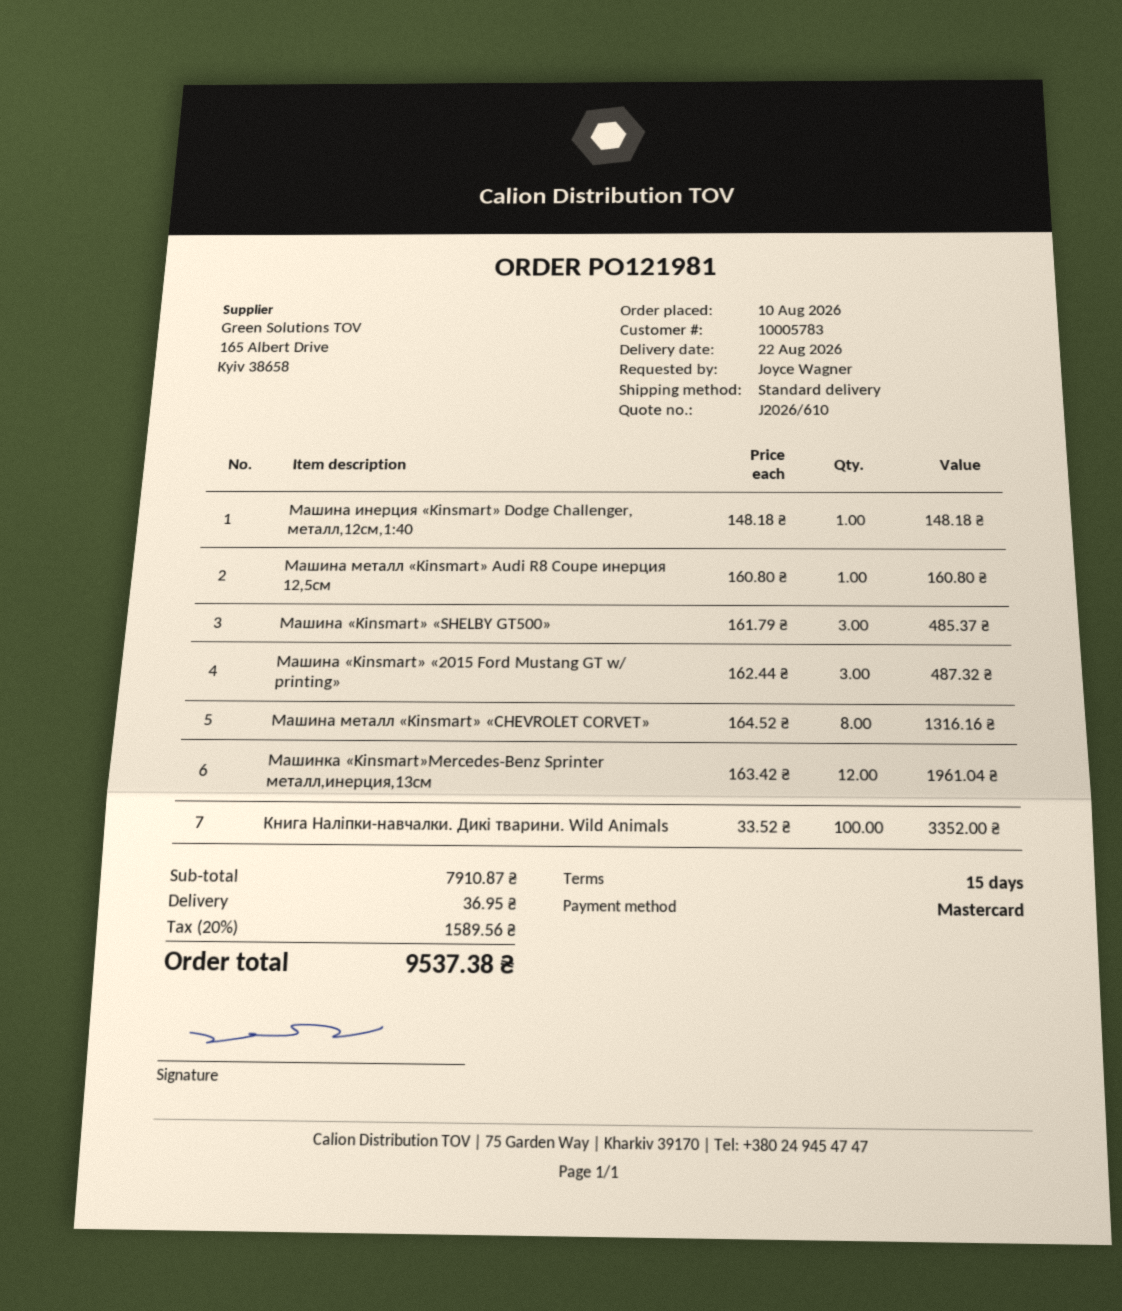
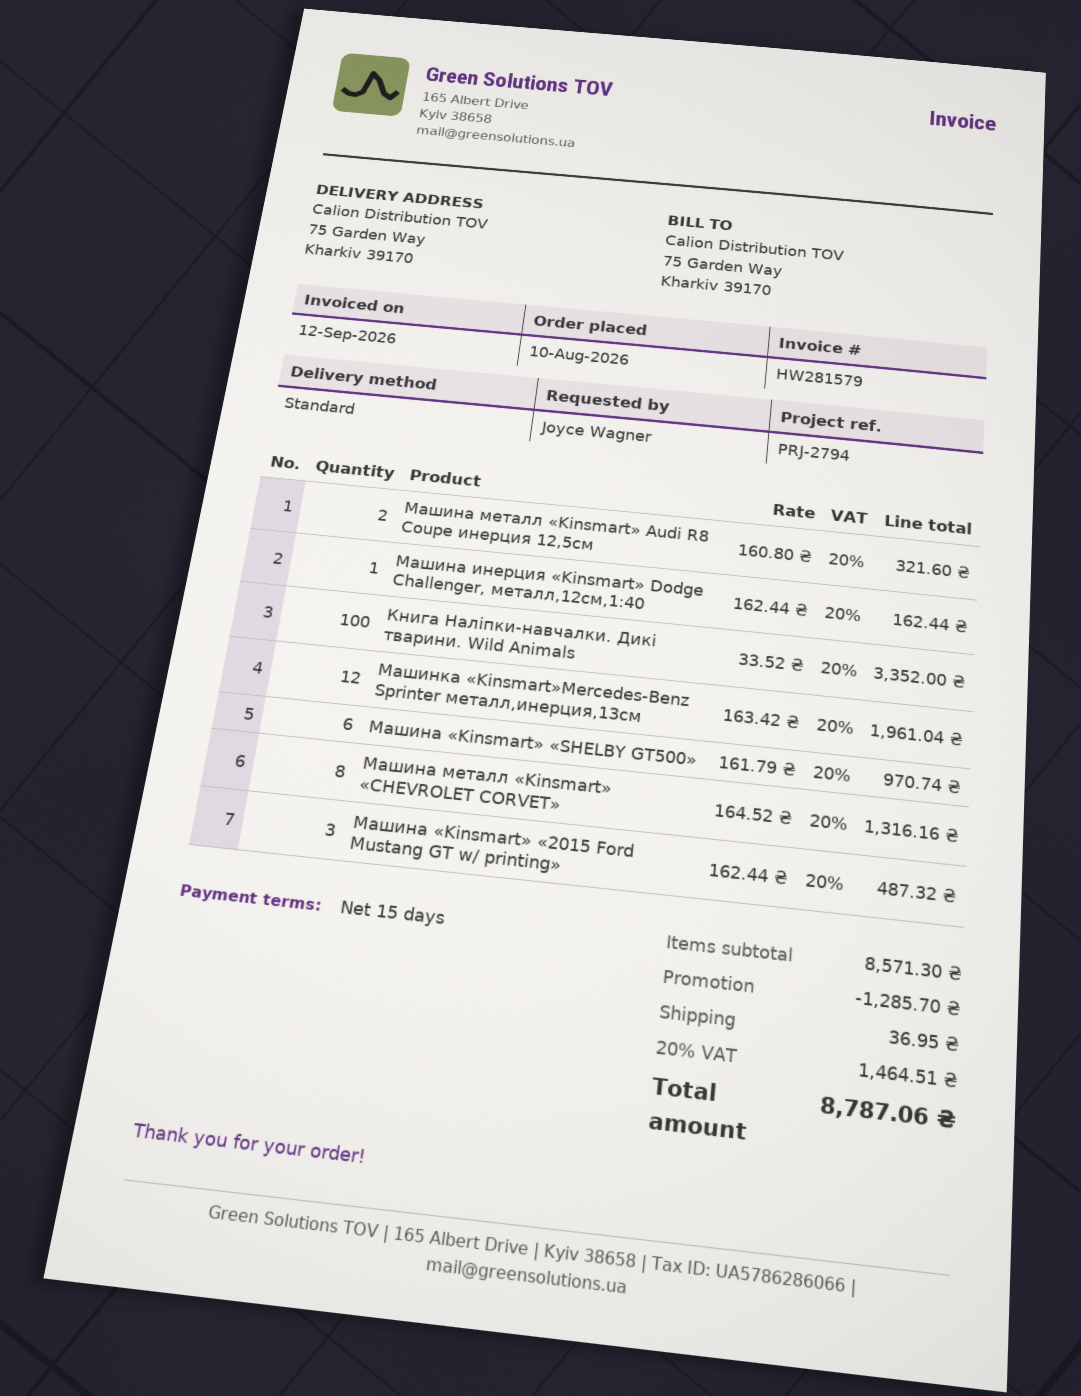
Машина инерция «Kinsmart» Dodge Challenger, металл,12см,1:40: 1 x 148.18 = 148.18 -> 1 x 162.44 = 162.44
Машина металл «Kinsmart» Audi R8 Coupe инерция 12,5см: 1 x 160.80 = 160.80 -> 2 x 160.80 = 321.60
Машина «Kinsmart» «SHELBY GT500»: 3 x 161.79 = 485.37 -> 6 x 161.79 = 970.74
subtotal: 7910.87 -> 8571.30
discount: none -> 1285.70
tax: 20% = 1589.56 -> 20% = 1464.51
total: 9537.38 -> 8787.06

